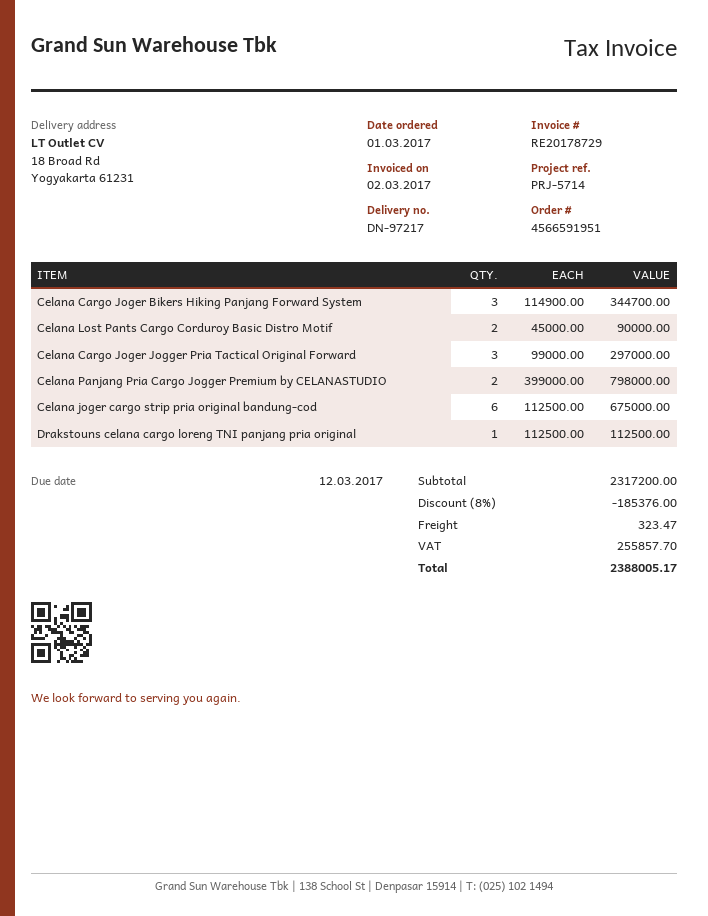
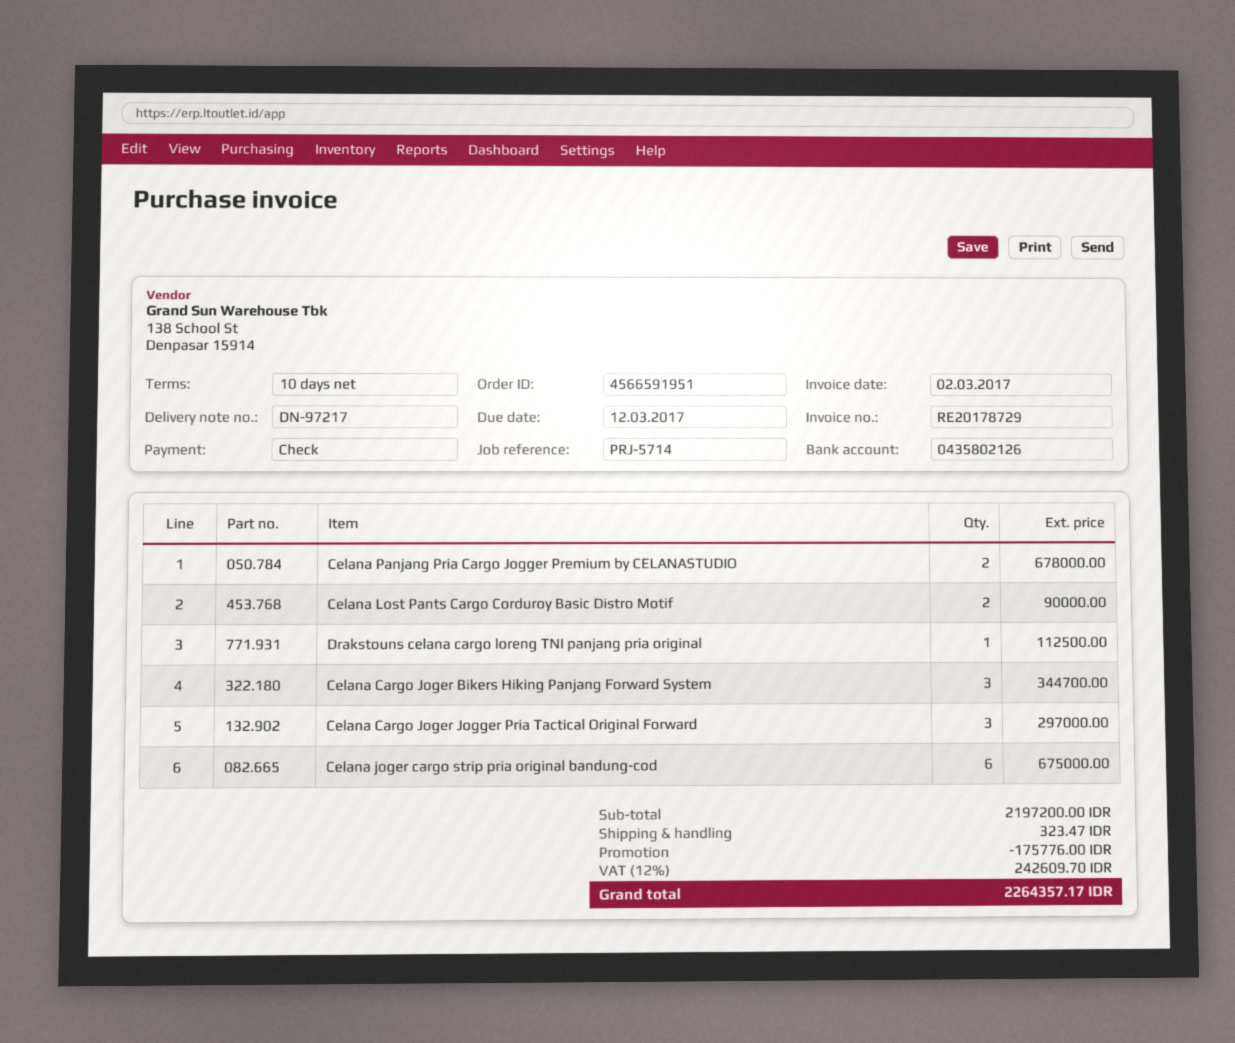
Celana Panjang Pria Cargo Jogger Premium by CELANASTUDIO: 2 for 798000.00 -> 2 for 678000.00
subtotal: 2317200.00 -> 2197200.00
discount: 185376.00 -> 175776.00
tax: 255857.70 -> 242609.70
total: 2388005.17 -> 2264357.17

